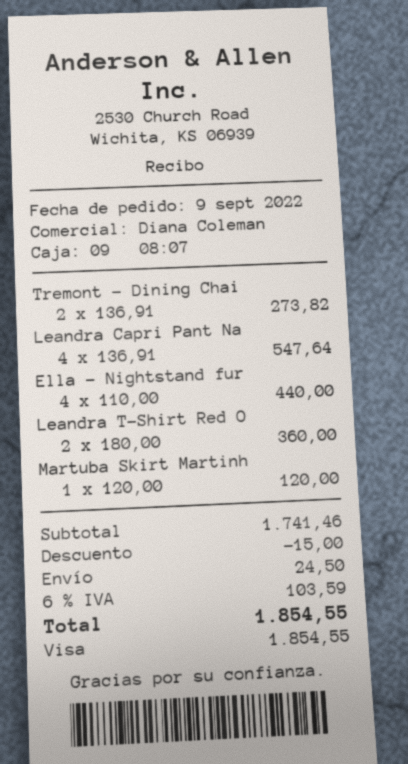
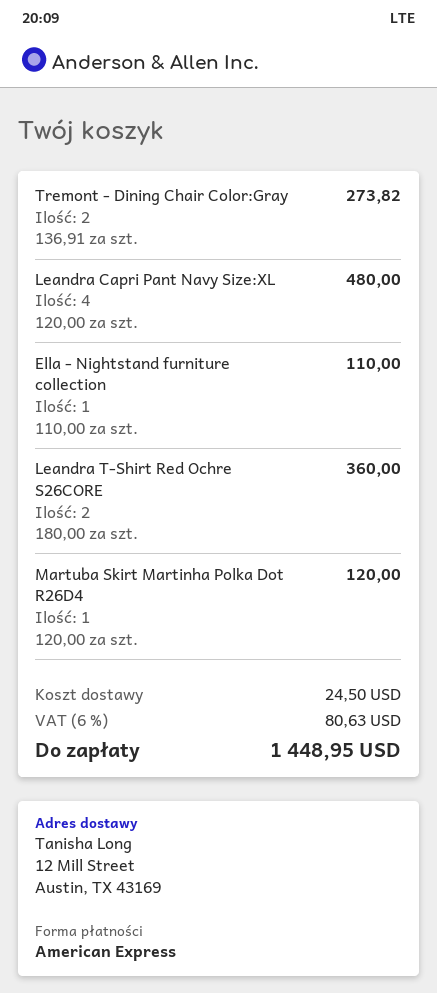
payment method: Visa -> American Express
Leandra Capri Pant Na: 4 x 136.91 = 547.64 -> 4 x 120.00 = 480.00
Ella - Nightstand fur: 4 x 110.00 = 440.00 -> 1 x 110.00 = 110.00
discount: 15.00 -> none
tax: 6% = 103.59 -> 6% = 80.63
total: 1854.55 -> 1448.95

